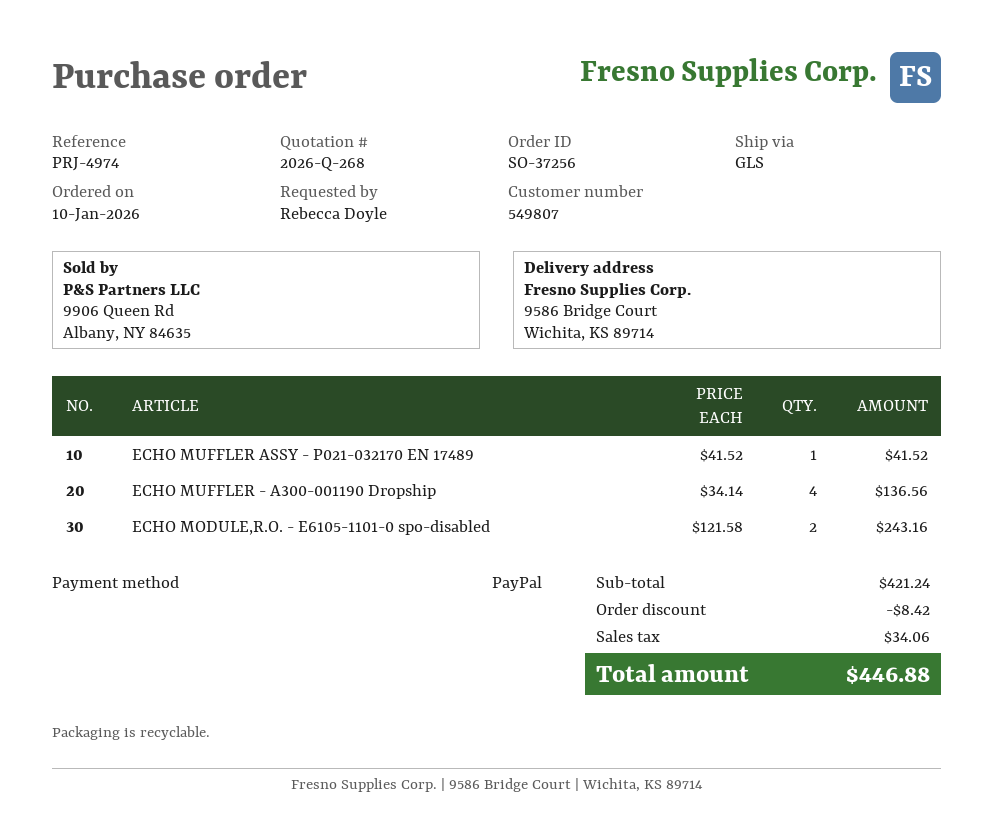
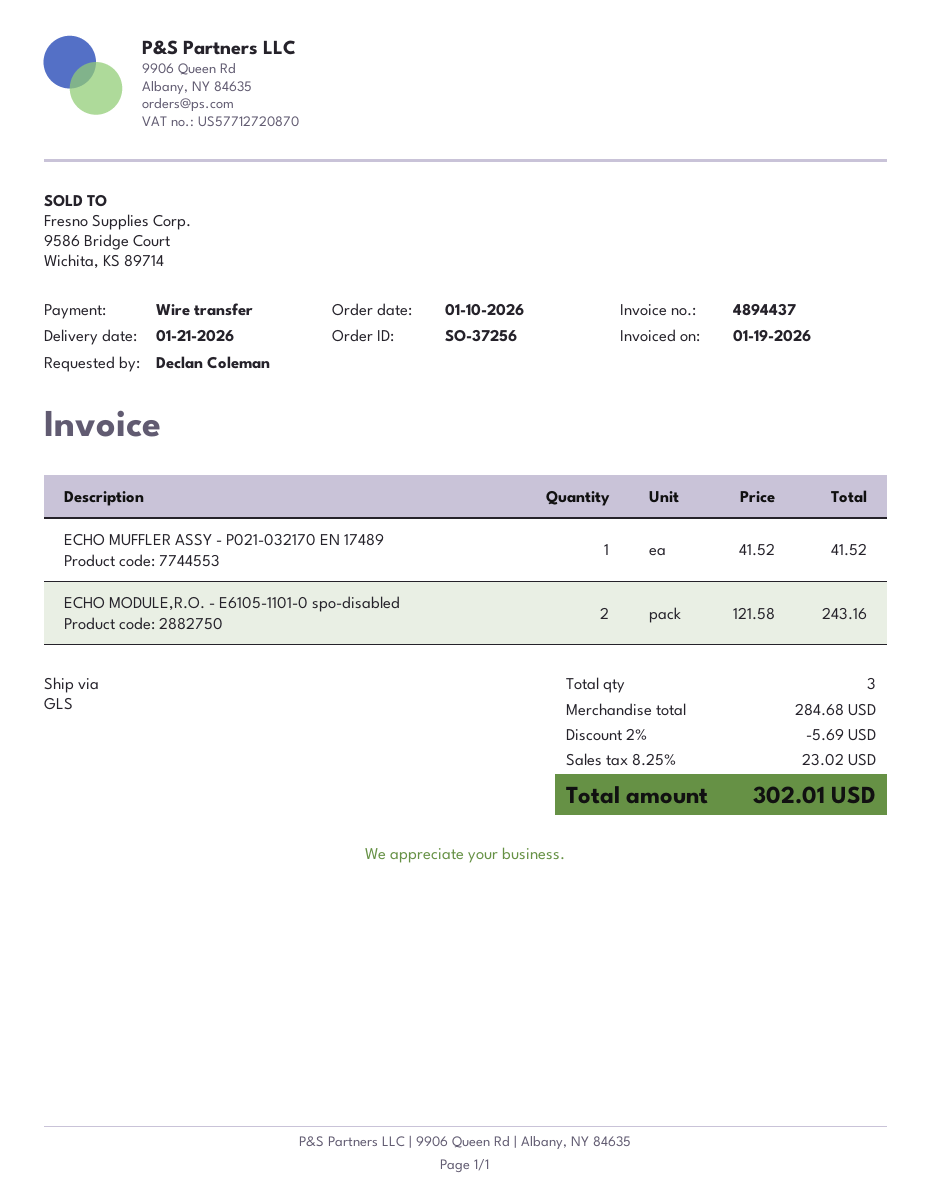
ordered by: Rebecca Doyle -> Declan Coleman
payment method: PayPal -> bank transfer
ECHO MUFFLER - A300-001190 Dropship: 4 x 34.14 = 136.56 -> none
subtotal: 421.24 -> 284.68
discount: 8.42 -> 5.69
tax: 34.06 -> 23.02
total: 446.88 -> 302.01

